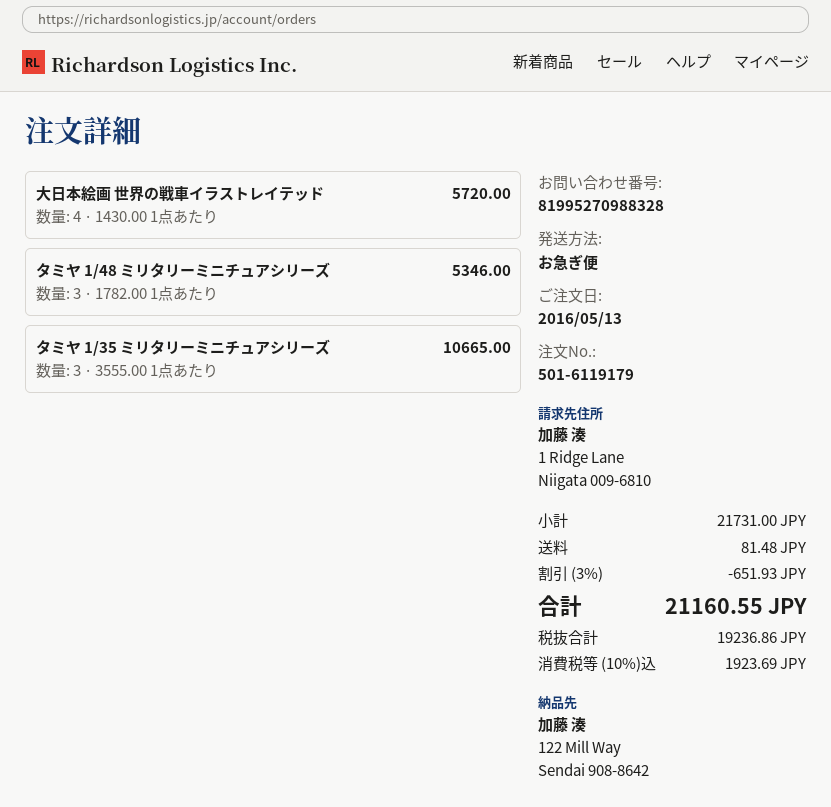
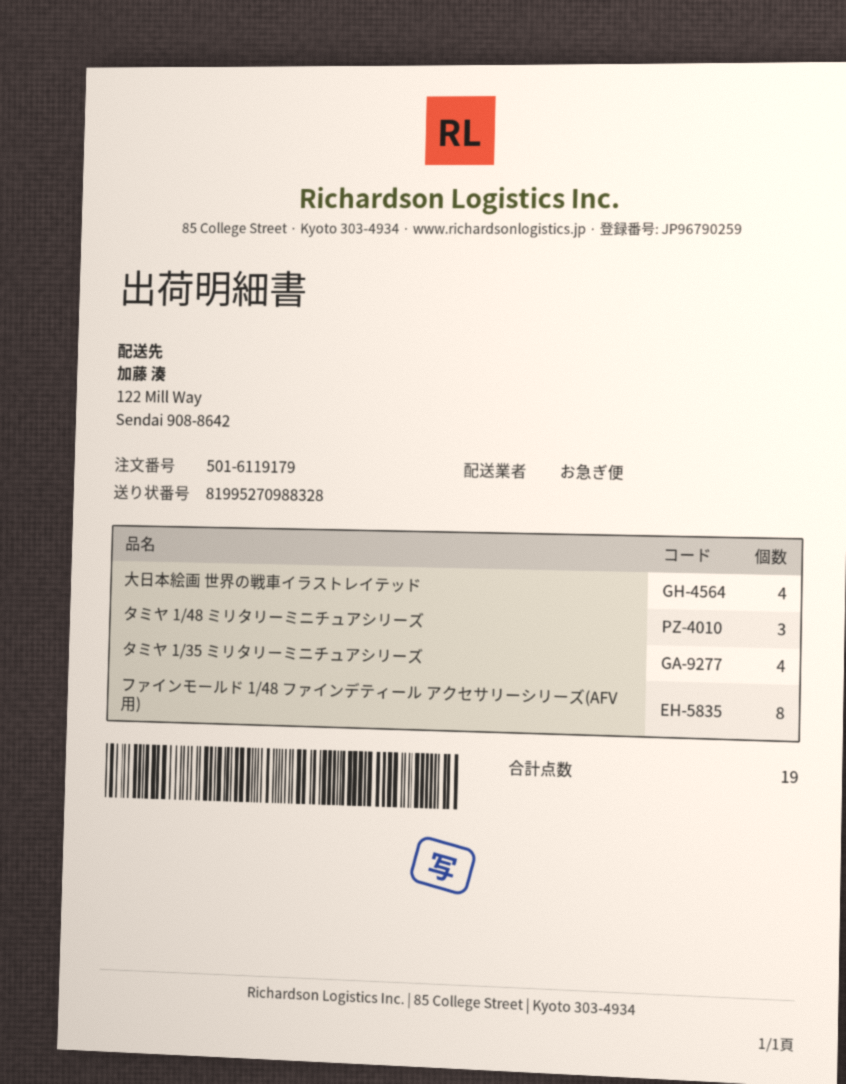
タミヤ 1/35 ミリタリーミニチュアシリーズ: 3 -> 4
ファインモールド 1/48 ファインデティール アクセサリーシリーズ(AFV用): none -> 8

